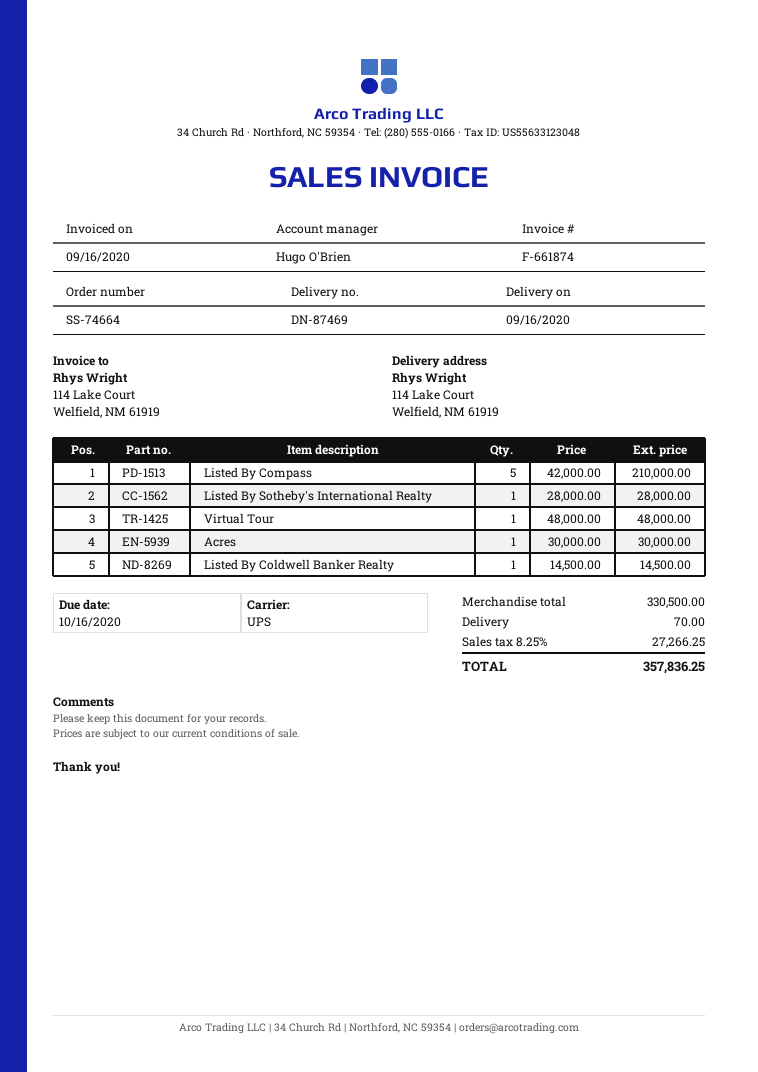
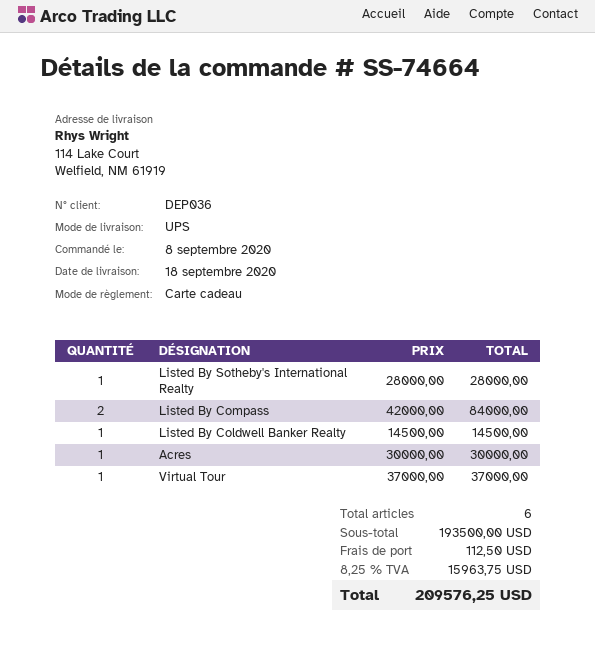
delivery date: 2020-09-16 -> 2020-09-18
Listed By Compass: 5 x 42000.00 = 210000.00 -> 2 x 42000.00 = 84000.00
Virtual Tour: 1 x 48000.00 = 48000.00 -> 1 x 37000.00 = 37000.00
subtotal: 330500.00 -> 193500.00
shipping: 70.00 -> 112.50
tax: 8.25% = 27266.25 -> 8.25% = 15963.75
total: 357836.25 -> 209576.25

